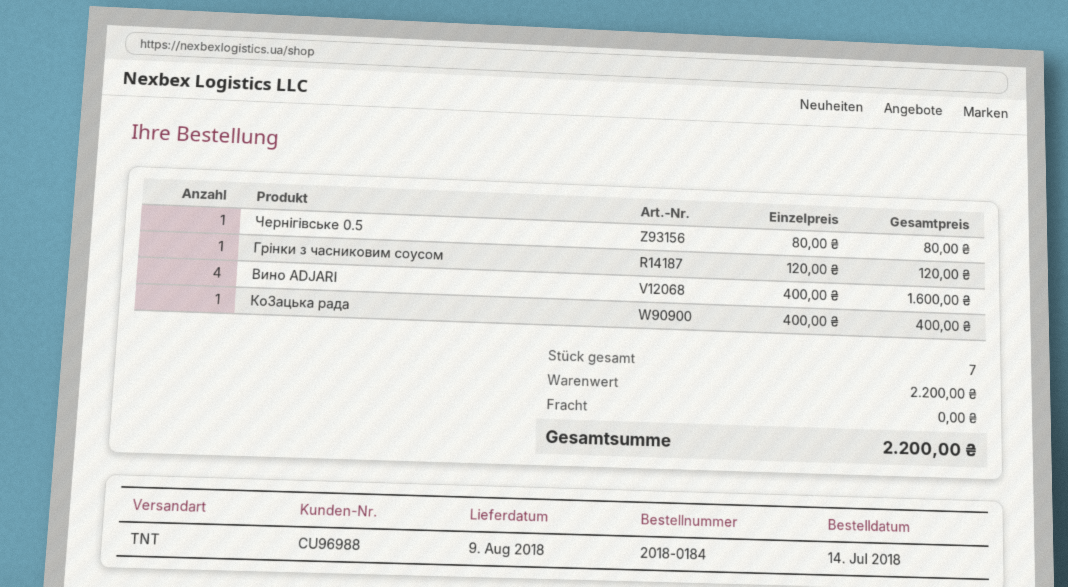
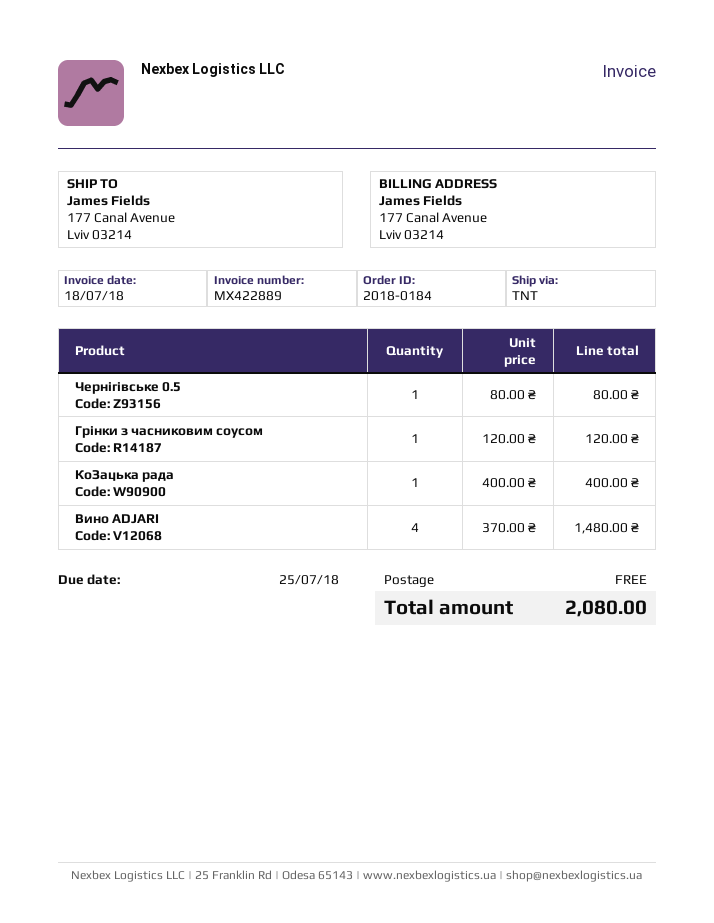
Вино ADJARI: 4 x 400.00 = 1600.00 -> 4 x 370.00 = 1480.00
total: 2200.00 -> 2080.00

